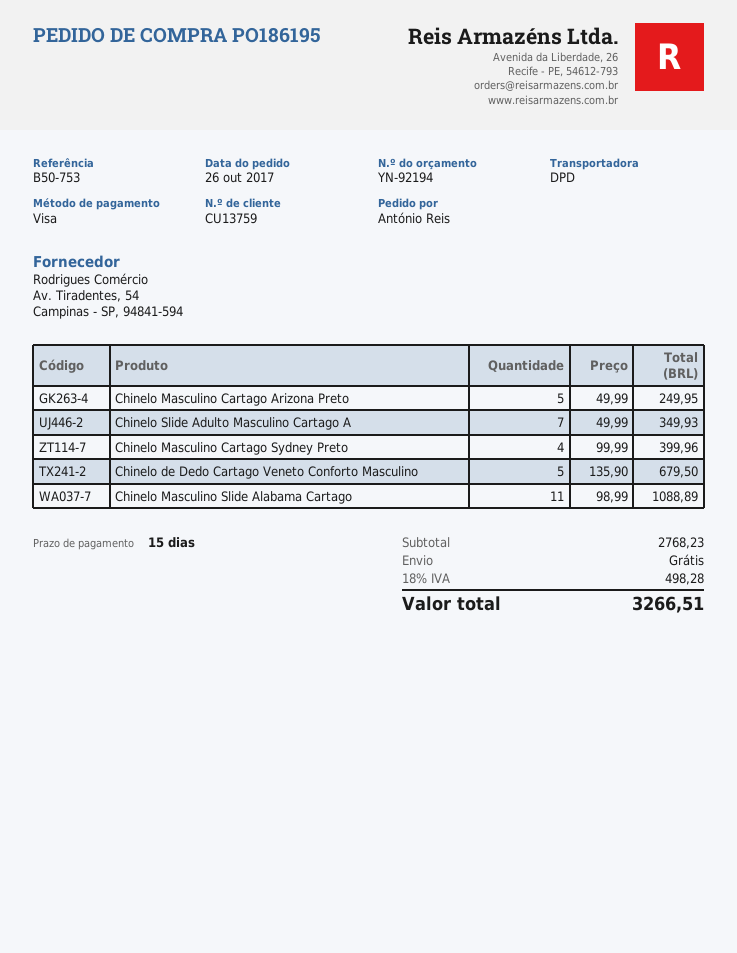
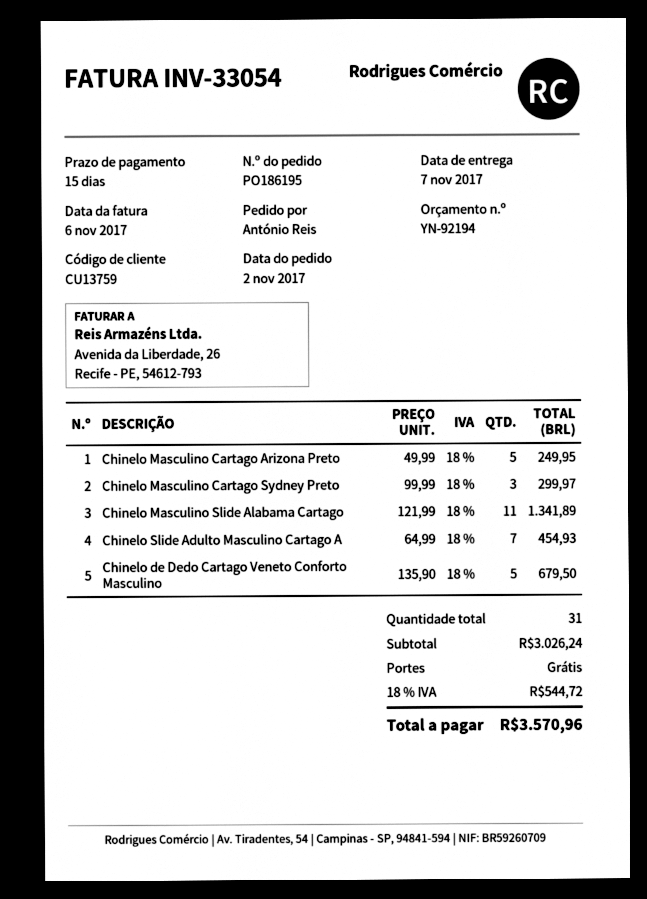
order date: 2017-10-26 -> 2017-11-02
Chinelo Slide Adulto Masculino Cartago A: 7 x 49.99 = 349.93 -> 7 x 64.99 = 454.93
Chinelo Masculino Cartago Sydney Preto: 4 x 99.99 = 399.96 -> 3 x 99.99 = 299.97
Chinelo Masculino Slide Alabama Cartago: 11 x 98.99 = 1088.89 -> 11 x 121.99 = 1341.89
subtotal: 2768.23 -> 3026.24
tax: 18% = 498.28 -> 18% = 544.72
total: 3266.51 -> 3570.96

